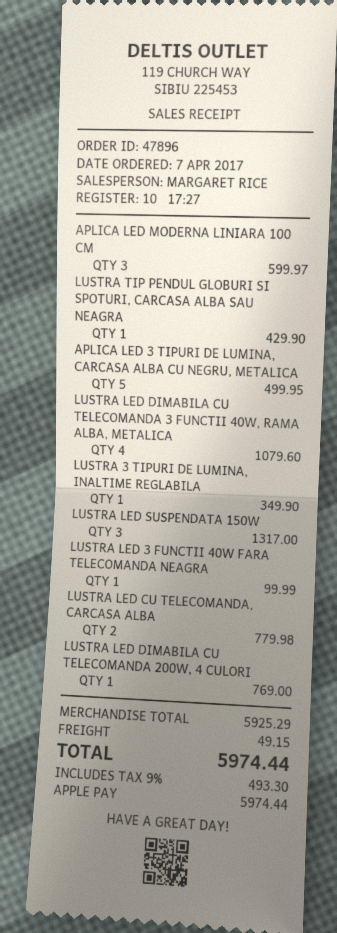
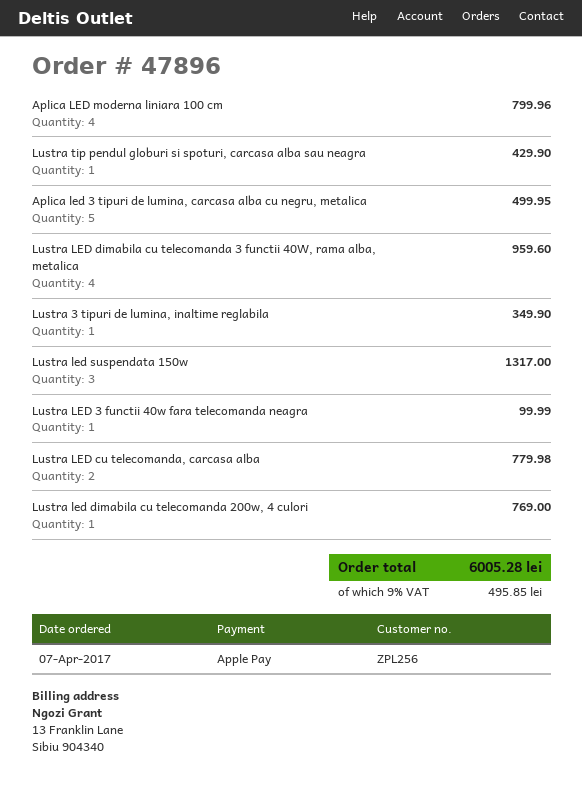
APLICA LED MODERNA LINIARA 100 CM: 3 for 599.97 -> 4 for 799.96
LUSTRA LED DIMABILA CU TELECOMANDA 3 FUNCTII 40W, RAMA ALBA, METALICA: 4 for 1079.60 -> 4 for 959.60
shipping: 49.15 -> none
tax: 9% = 493.30 -> 9% = 495.85
total: 5974.44 -> 6005.28

